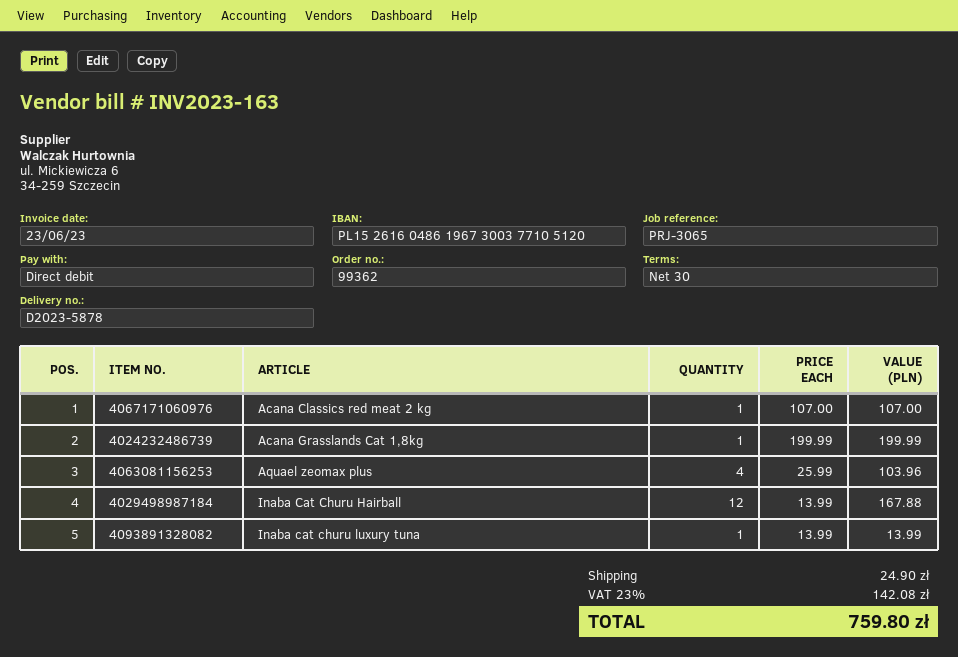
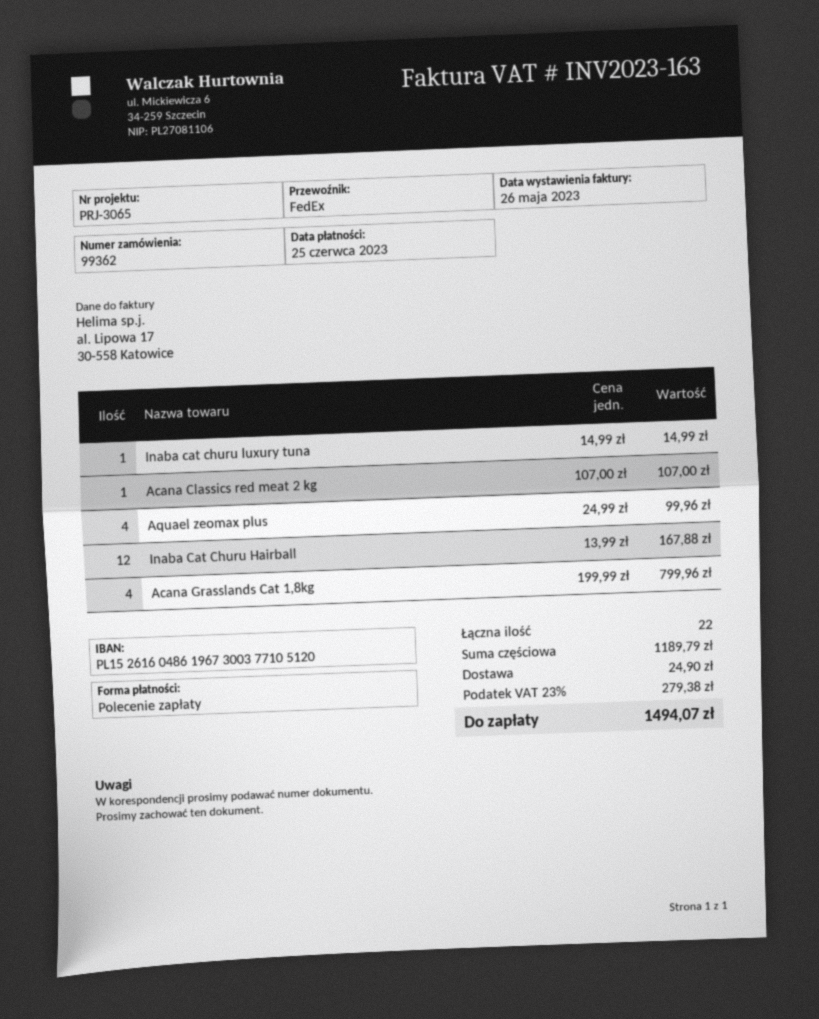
invoice date: 2023-06-23 -> 2023-05-26
Acana Grasslands Cat 1,8kg: 1 x 199.99 = 199.99 -> 4 x 199.99 = 799.96
Aquael zeomax plus: 4 x 25.99 = 103.96 -> 4 x 24.99 = 99.96
Inaba cat churu luxury tuna: 1 x 13.99 = 13.99 -> 1 x 14.99 = 14.99
tax: 23% = 142.08 -> 23% = 279.38
total: 759.80 -> 1494.07

